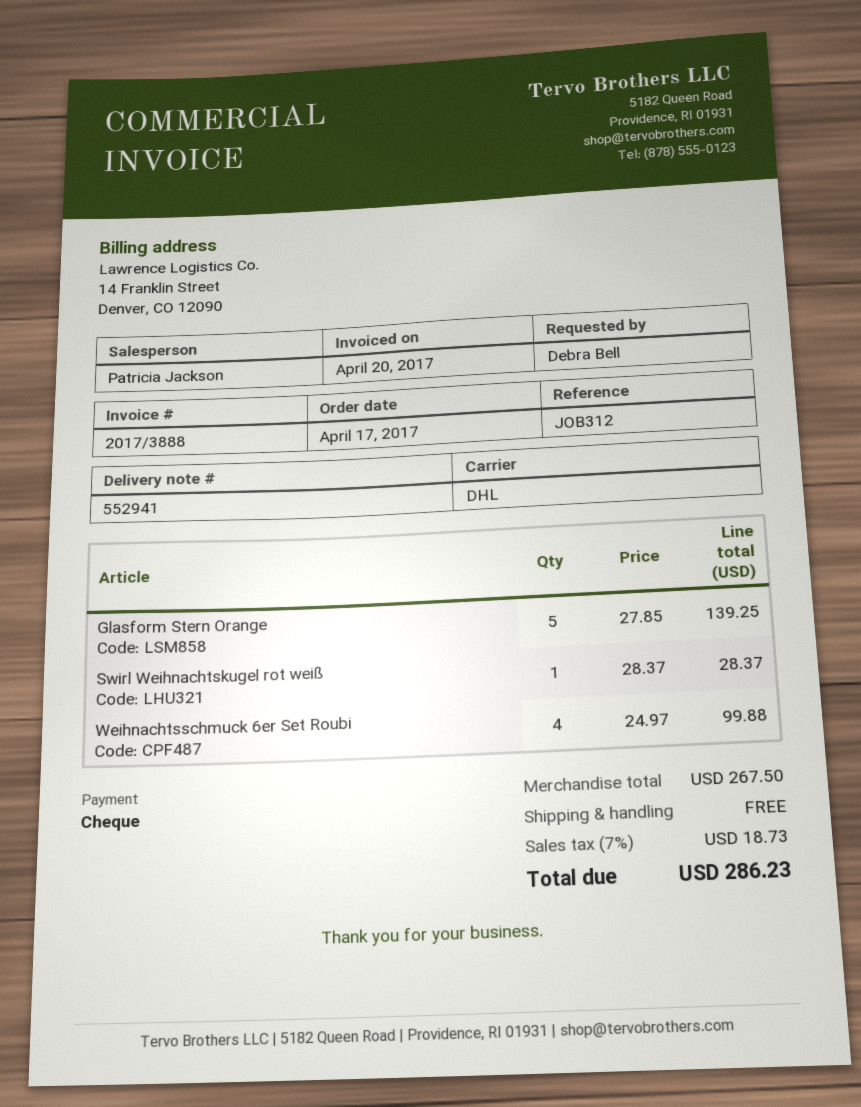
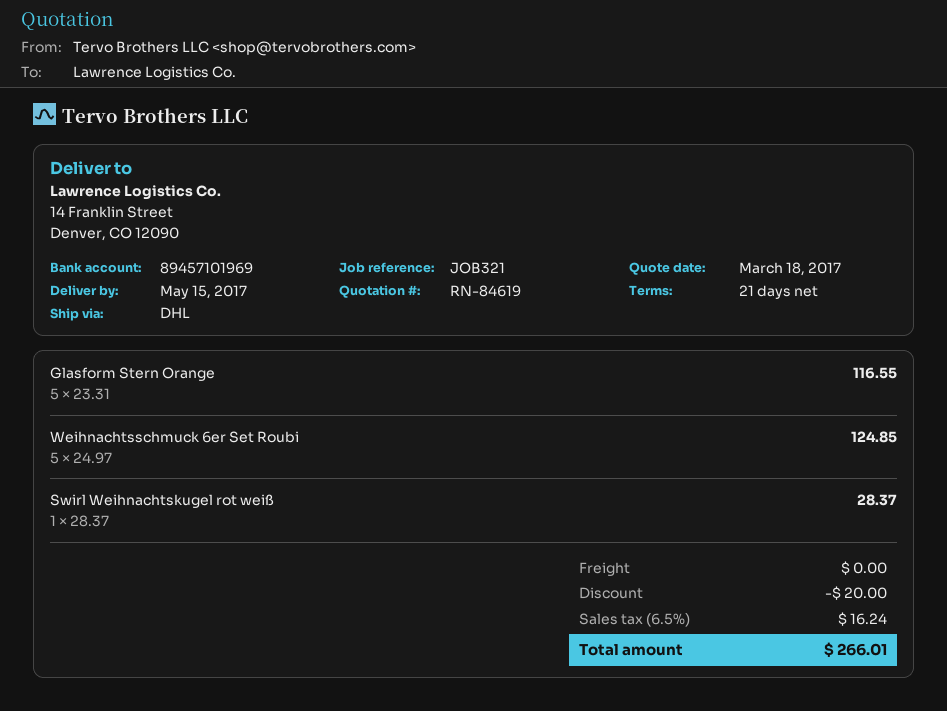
reference: JOB312 -> JOB321
Glasform Stern Orange: 5 x 27.85 = 139.25 -> 5 x 23.31 = 116.55
Weihnachtsschmuck 6er Set Roubi: 4 x 24.97 = 99.88 -> 5 x 24.97 = 124.85
discount: none -> 20.00
tax: 7% = 18.73 -> 6.5% = 16.24
total: 286.23 -> 266.01

